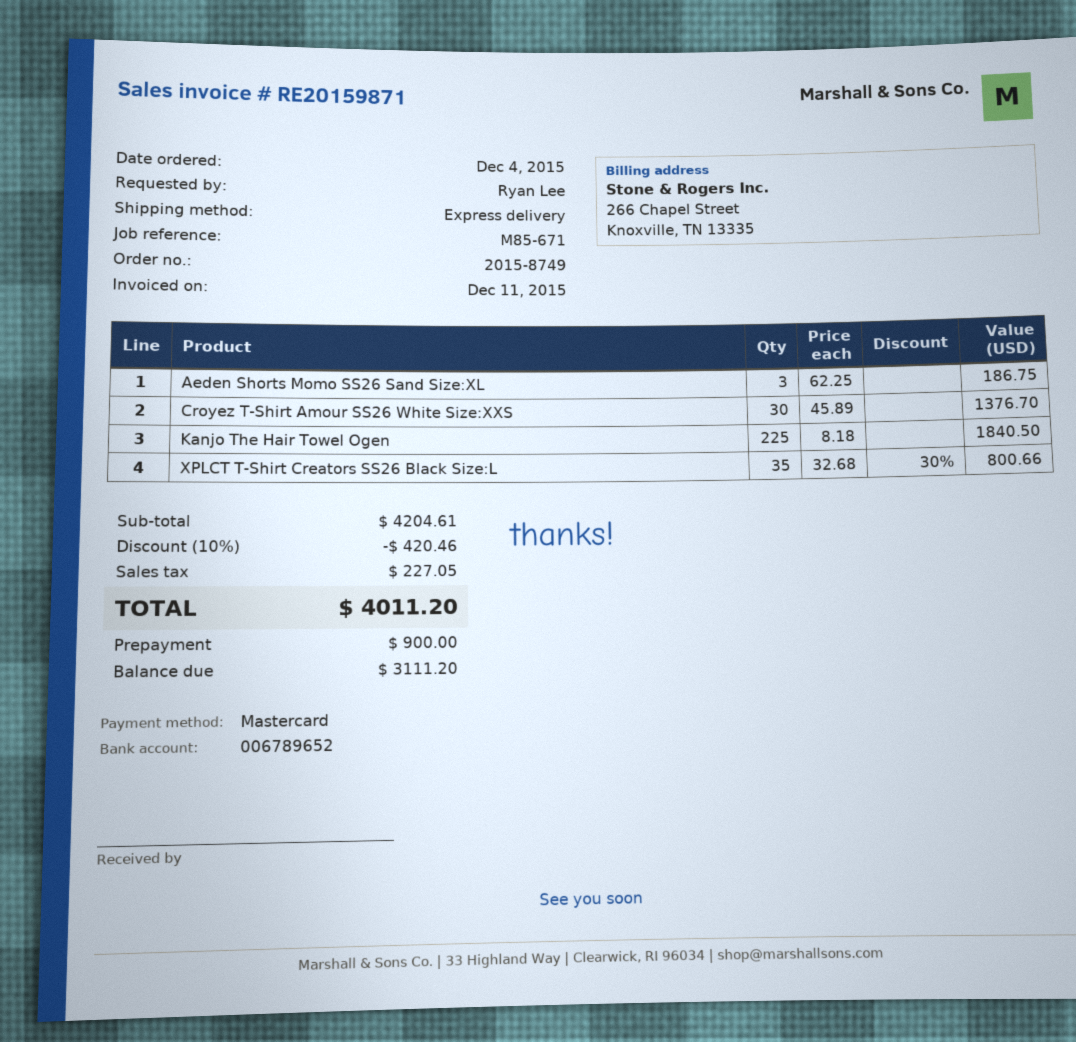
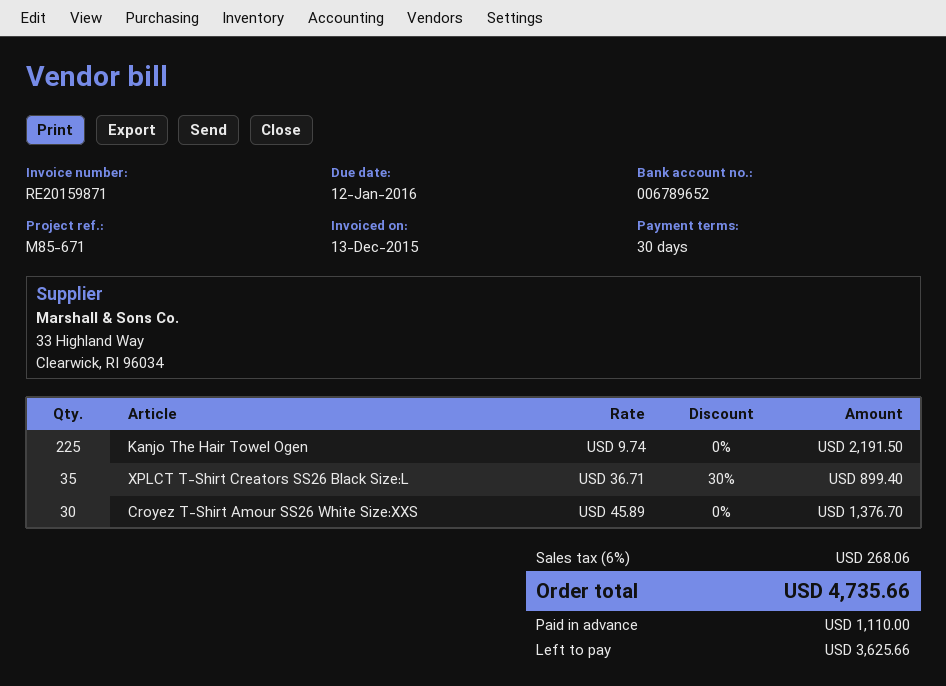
invoice date: 2015-12-11 -> 2015-12-13
Aeden Shorts Momo SS26 Sand Size:XL: 3 x 62.25 = 186.75 -> none
Kanjo The Hair Towel Ogen: 225 x 8.18 = 1840.50 -> 225 x 9.74 = 2191.50
XPLCT T-Shirt Creators SS26 Black Size:L: 35 x 32.68 - 30% = 800.66 -> 35 x 36.71 - 30% = 899.40
discount: 10% = 420.46 -> none
tax: 227.05 -> 268.06
total: 4011.20 -> 4735.66
deposit: 900.00 -> 1110.00
balance: 3111.20 -> 3625.66

